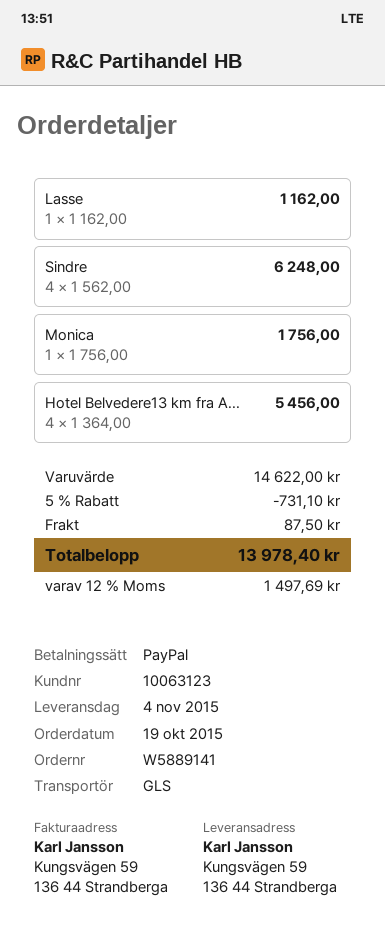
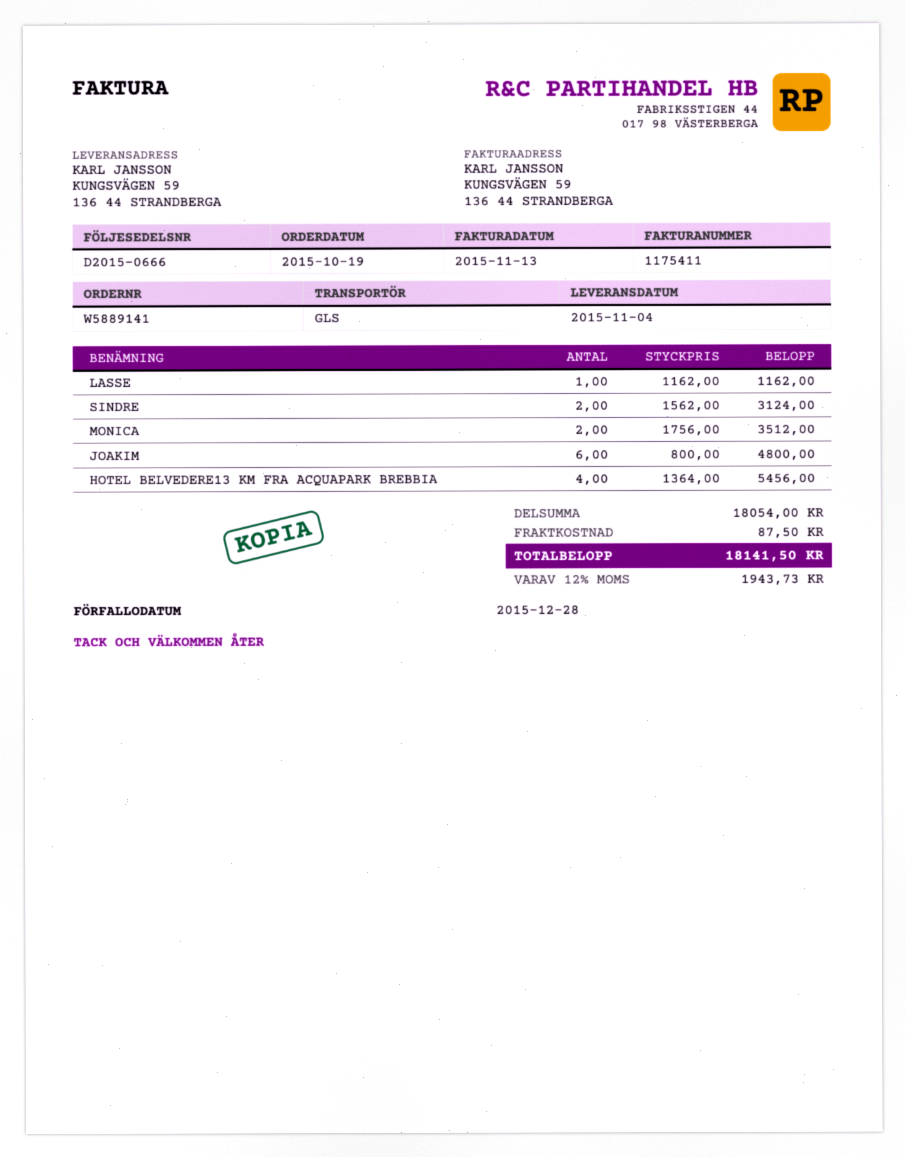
Sindre: 4 x 1562.00 = 6248.00 -> 2 x 1562.00 = 3124.00
Monica: 1 x 1756.00 = 1756.00 -> 2 x 1756.00 = 3512.00
JOAKIM: none -> 6 x 800.00 = 4800.00
subtotal: 14622.00 -> 18054.00
discount: 5% = 731.10 -> none
tax: 12% = 1497.69 -> 12% = 1943.73
total: 13978.40 -> 18141.50

